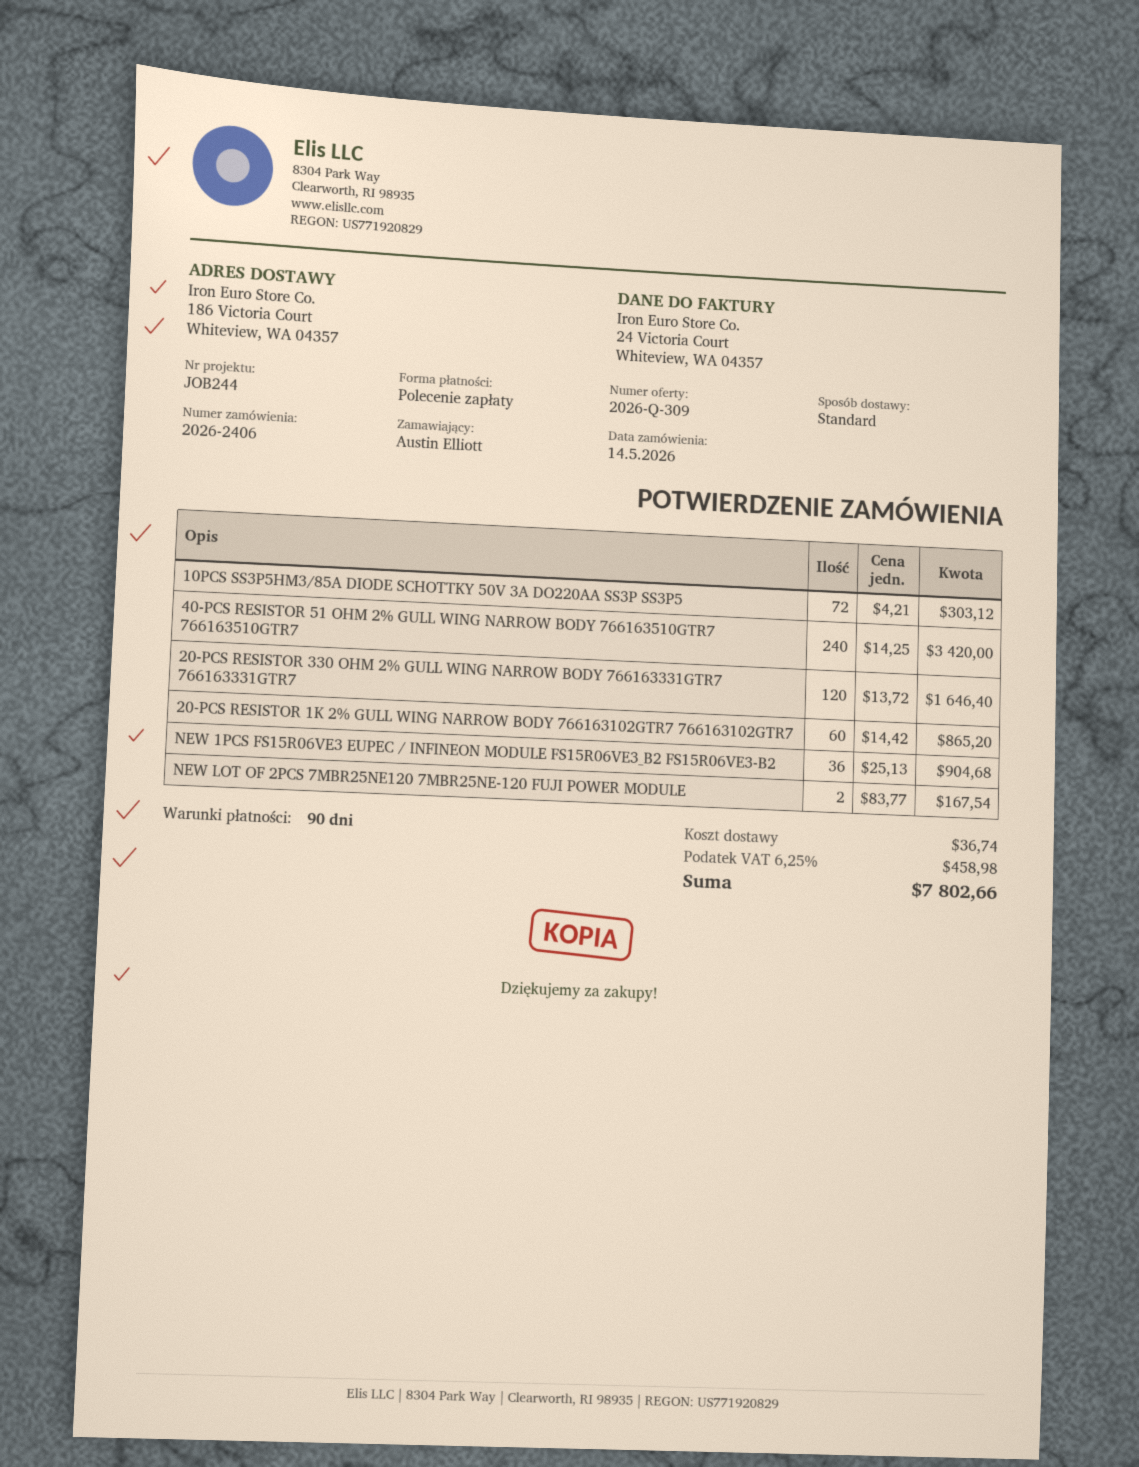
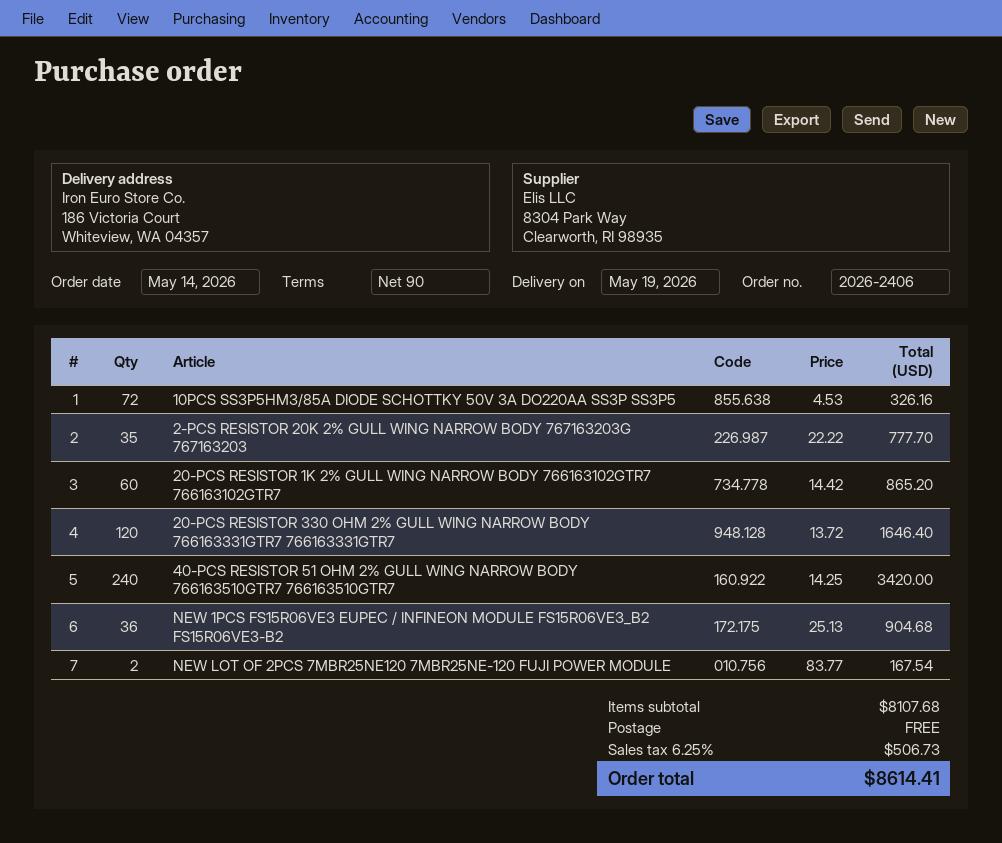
10PCS SS3P5HM3/85A DIODE SCHOTTKY 50V 3A DO220AA SS3P SS3P5: 72 x 4.21 = 303.12 -> 72 x 4.53 = 326.16
2-PCS RESISTOR 20K 2% GULL WING NARROW BODY 767163203G 767163203: none -> 35 x 22.22 = 777.70
shipping: 36.74 -> 0.00
tax: 6.25% = 458.98 -> 6.25% = 506.73
total: 7802.66 -> 8614.41

